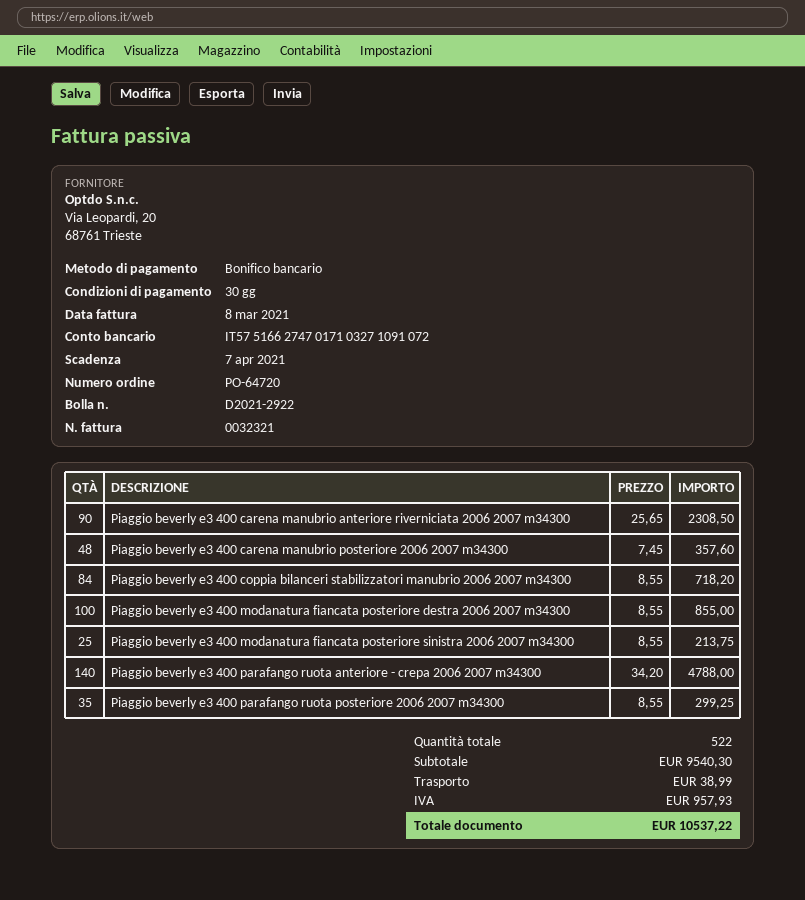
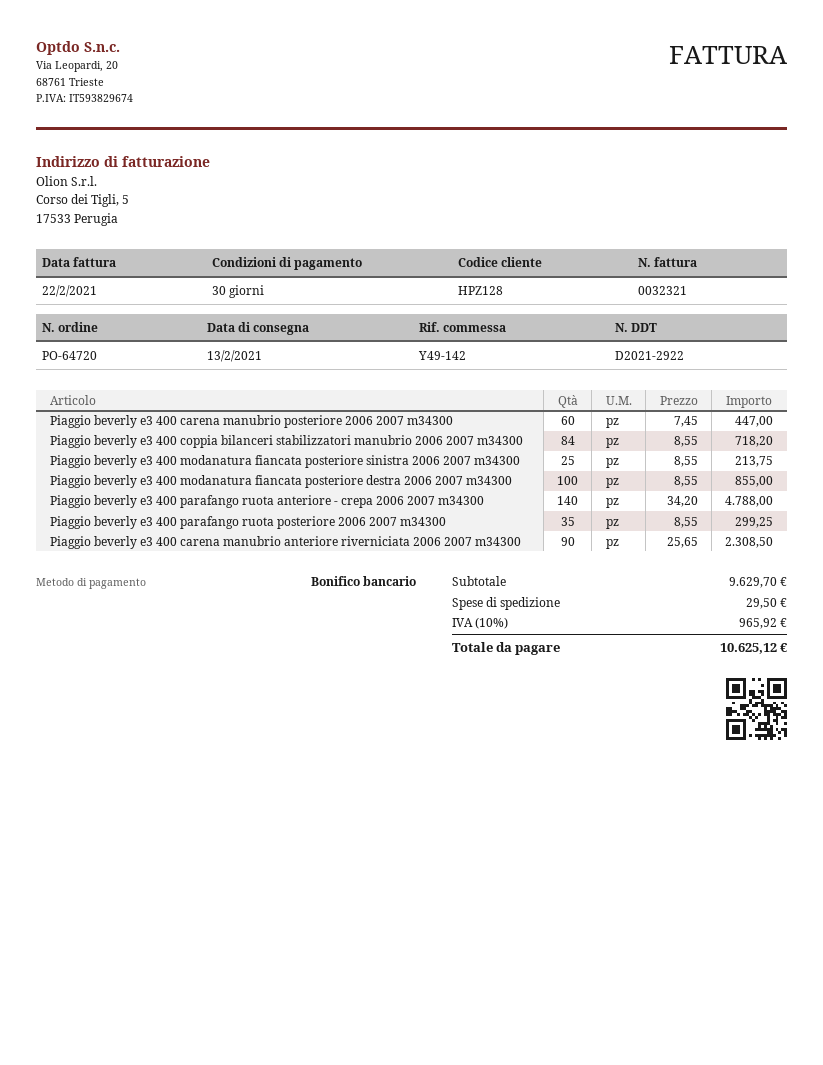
invoice date: 2021-03-08 -> 2021-02-22
Piaggio beverly e3 400 carena manubrio posteriore 2006 2007 m34300: 48 x 7.45 = 357.60 -> 60 x 7.45 = 447.00
subtotal: 9540.30 -> 9629.70
shipping: 38.99 -> 29.50
tax: 957.93 -> 965.92
total: 10537.22 -> 10625.12

